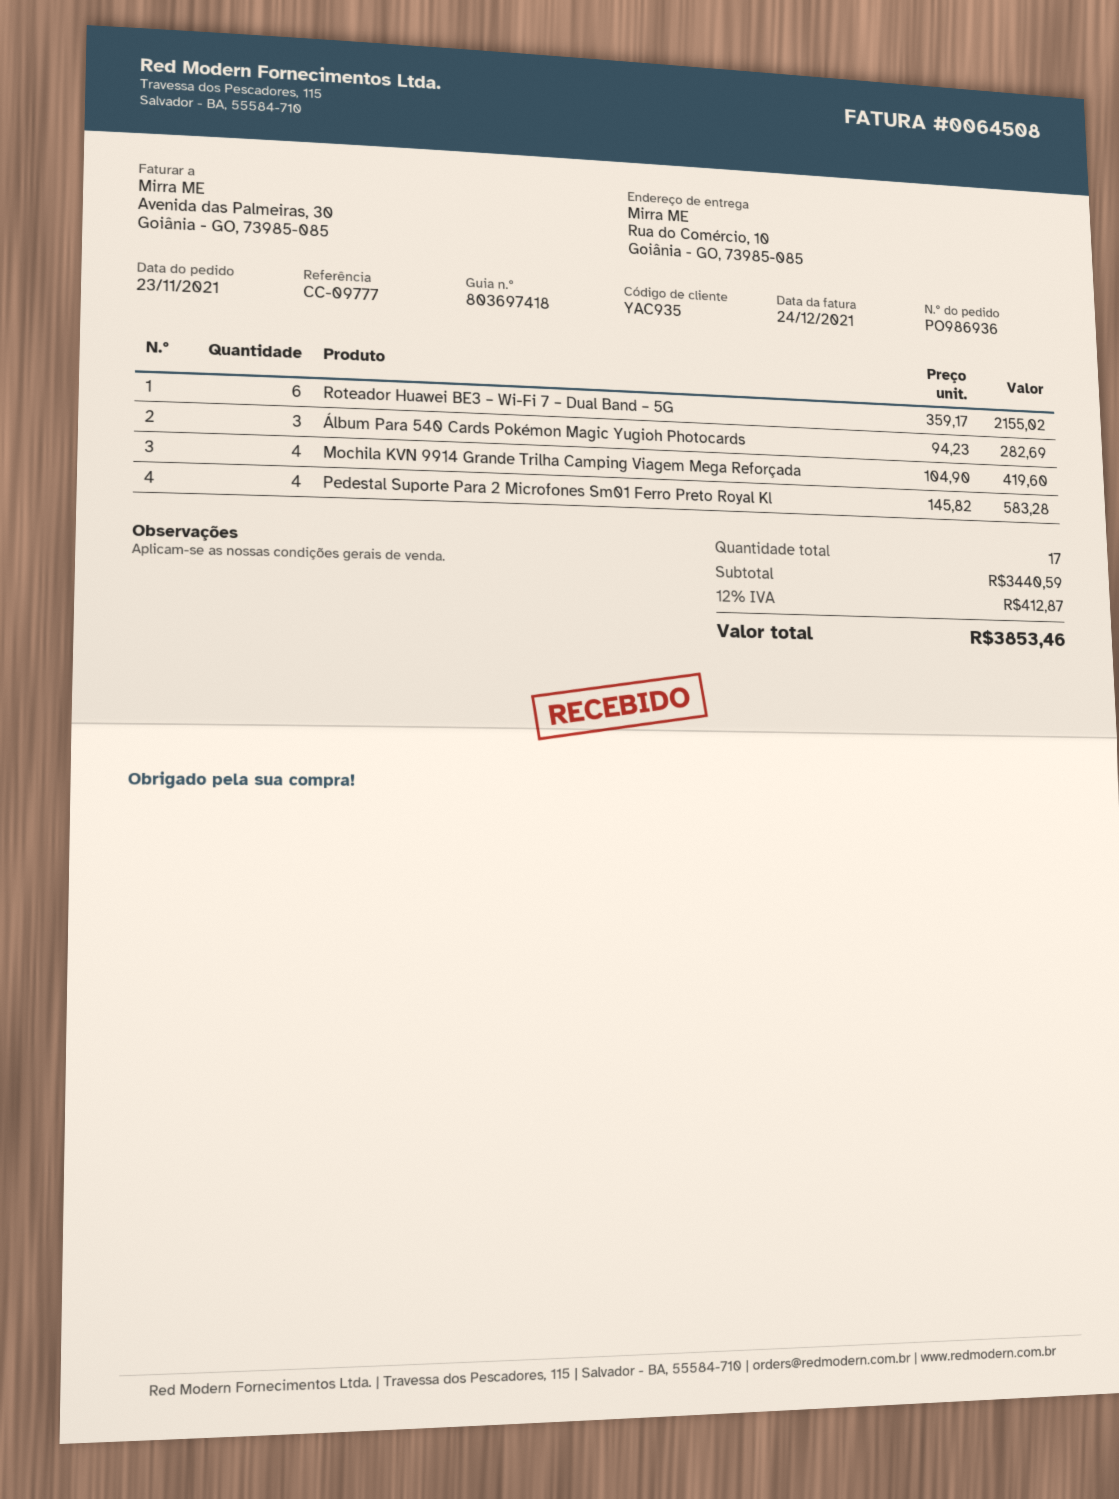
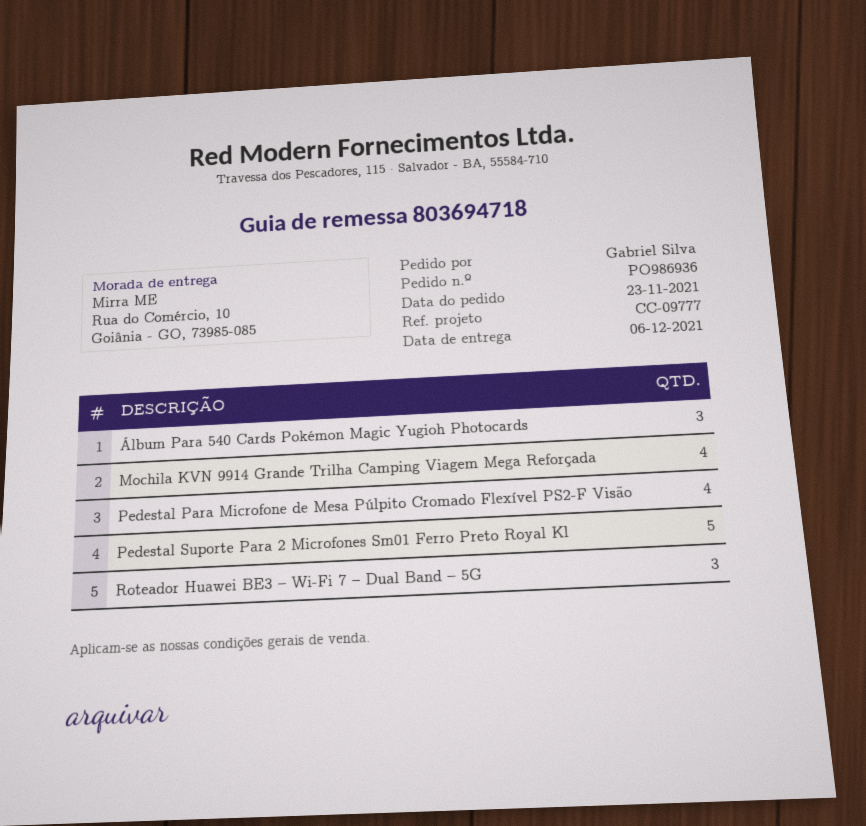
delivery note number: 803697418 -> 803694718
Roteador Huawei BE3 – Wi-Fi 7 – Dual Band – 5G: 6 -> 3
Pedestal Suporte Para 2 Microfones Sm01 Ferro Preto Royal Kl: 4 -> 5
Pedestal Para Microfone de Mesa Púlpito Cromado Flexível PS2-F Visão: none -> 4

